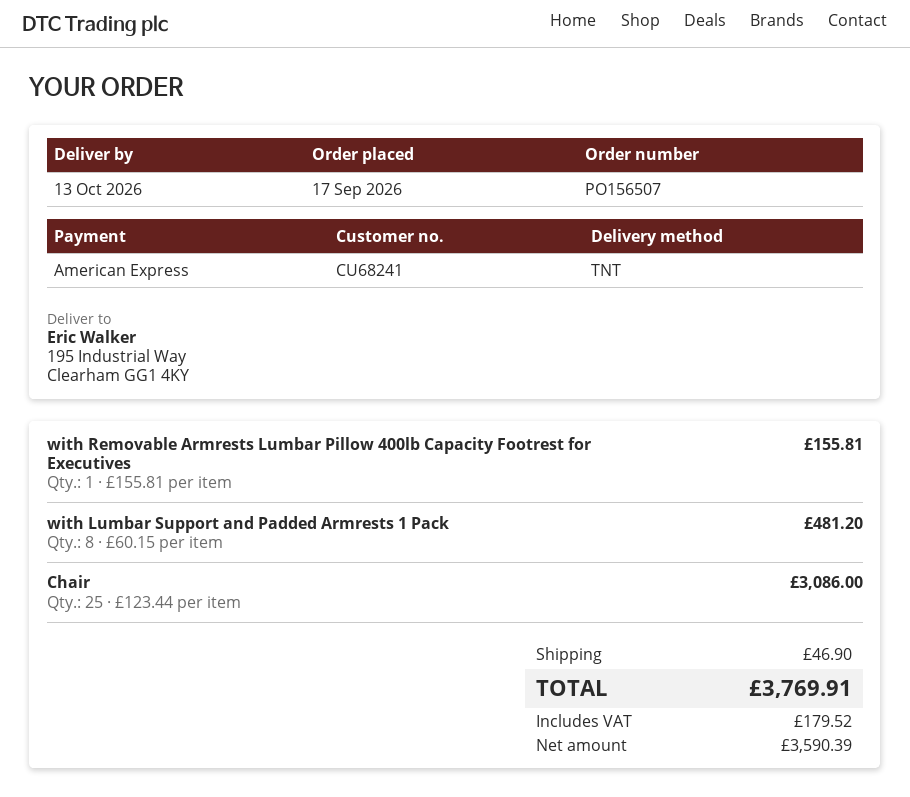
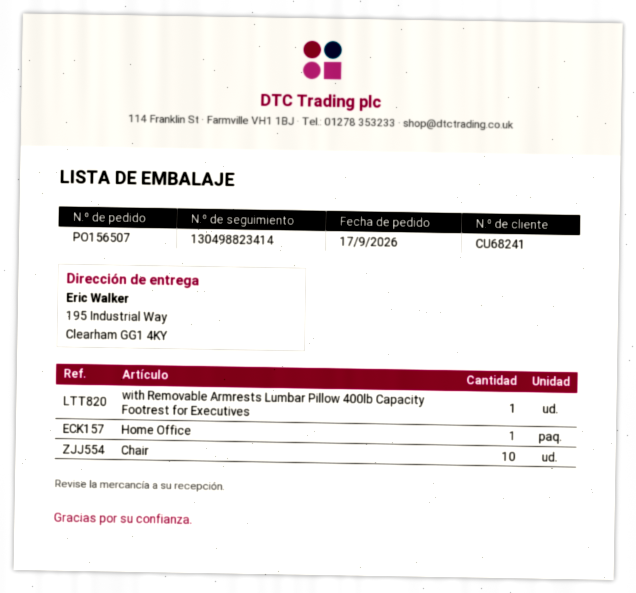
with Lumbar Support and Padded Armrests 1 Pack: 8 -> none
Chair: 25 -> 10
Home Office: none -> 1

